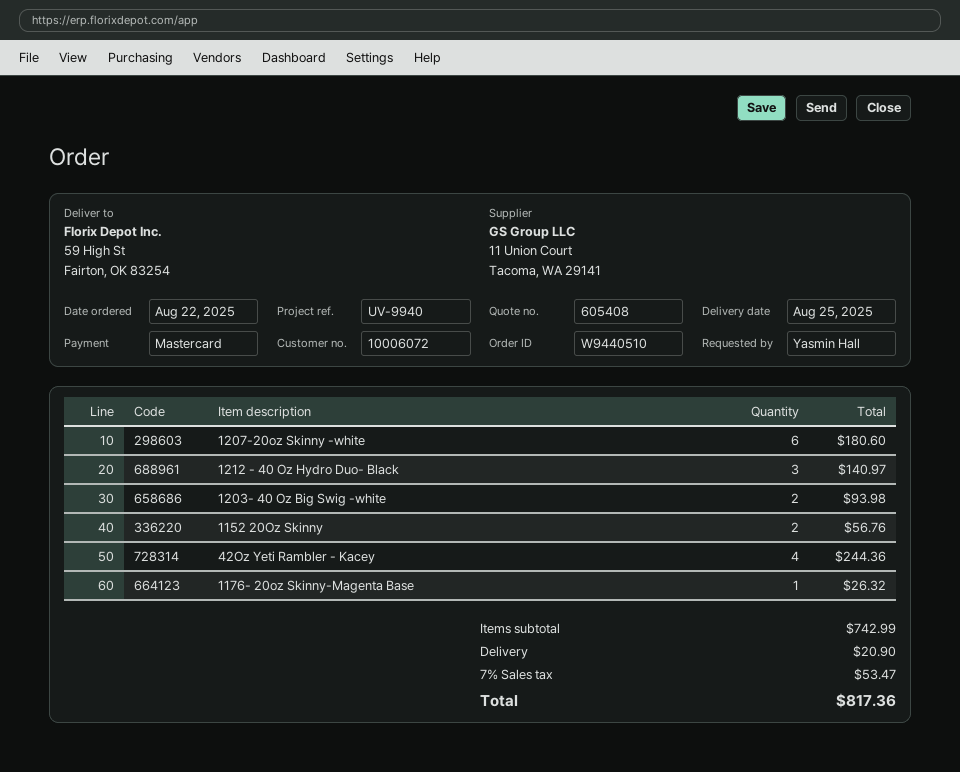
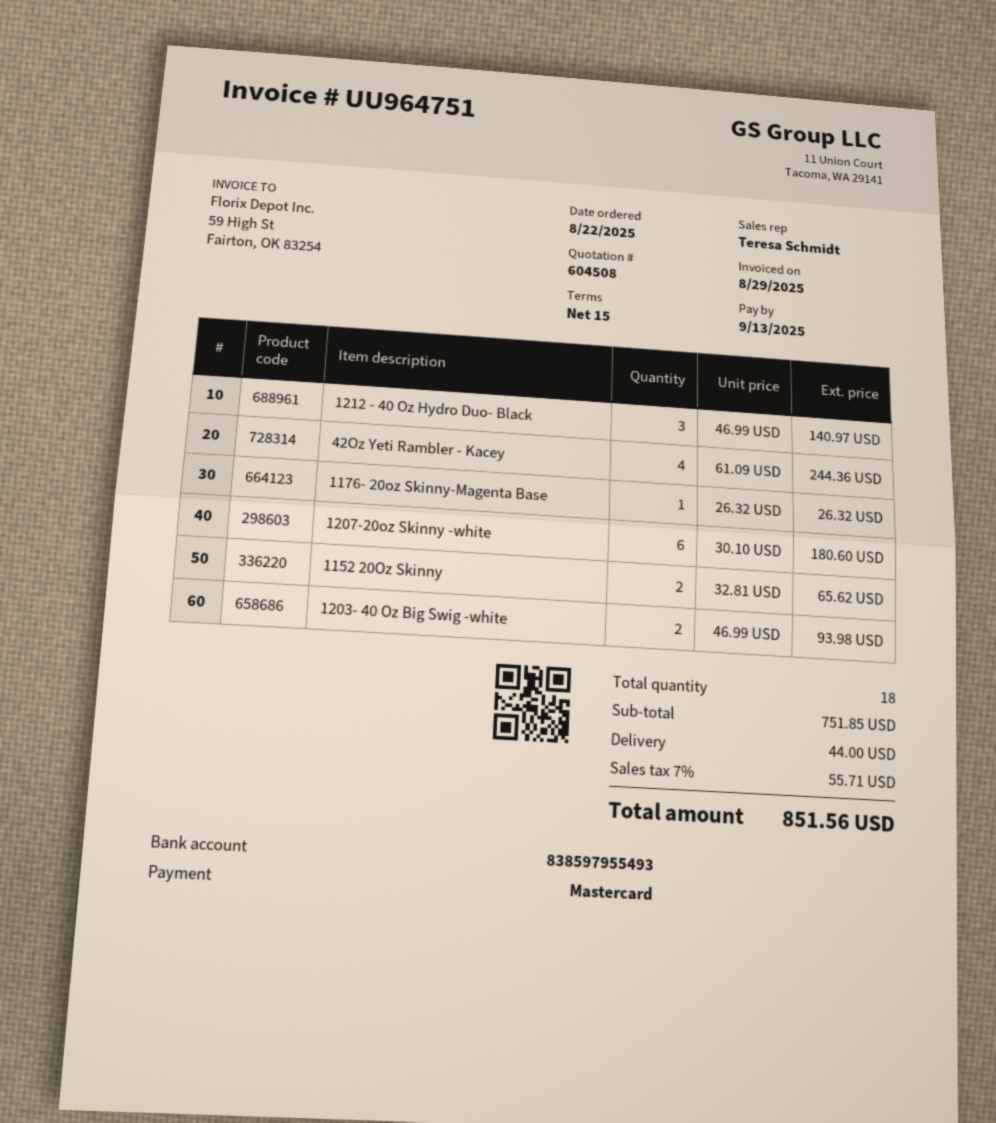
quote number: 605408 -> 604508
1152 20Oz Skinny: 2 for 56.76 -> 2 for 65.62
subtotal: 742.99 -> 751.85
shipping: 20.90 -> 44.00
tax: 7% = 53.47 -> 7% = 55.71
total: 817.36 -> 851.56

